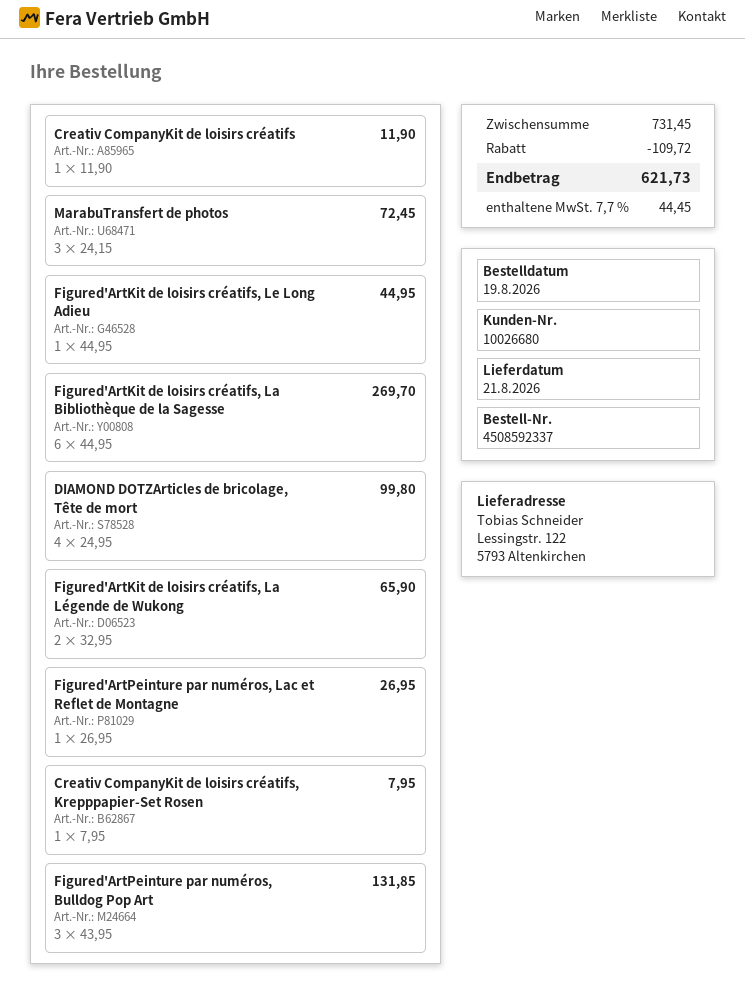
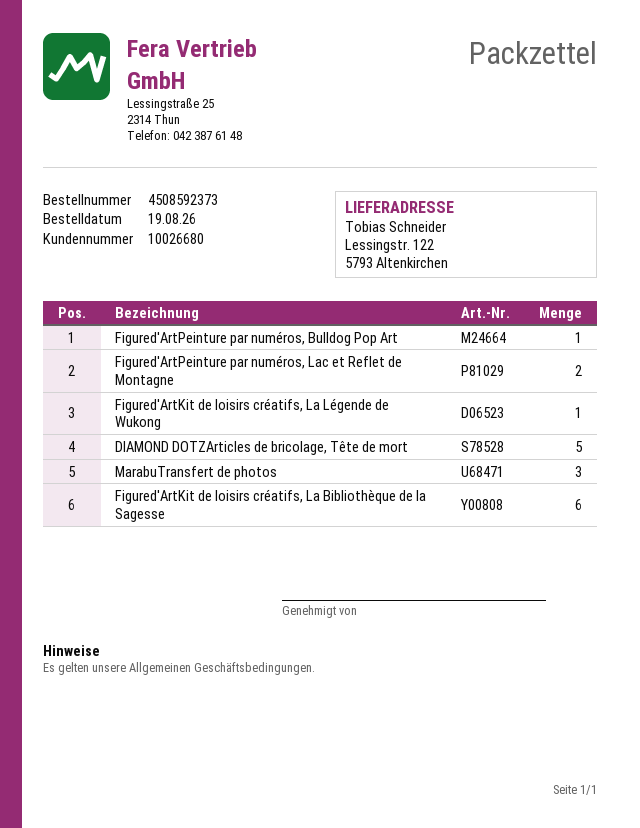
order number: 4508592337 -> 4508592373
Creativ CompanyKit de loisirs créatifs: 1 -> none
Figured'ArtKit de loisirs créatifs, Le Long Adieu: 1 -> none
DIAMOND DOTZArticles de bricolage, Tête de mort: 4 -> 5
Figured'ArtKit de loisirs créatifs, La Légende de Wukong: 2 -> 1
Figured'ArtPeinture par numéros, Lac et Reflet de Montagne: 1 -> 2
Creativ CompanyKit de loisirs créatifs, Krepppapier-Set Rosen: 1 -> none
Figured'ArtPeinture par numéros, Bulldog Pop Art: 3 -> 1

